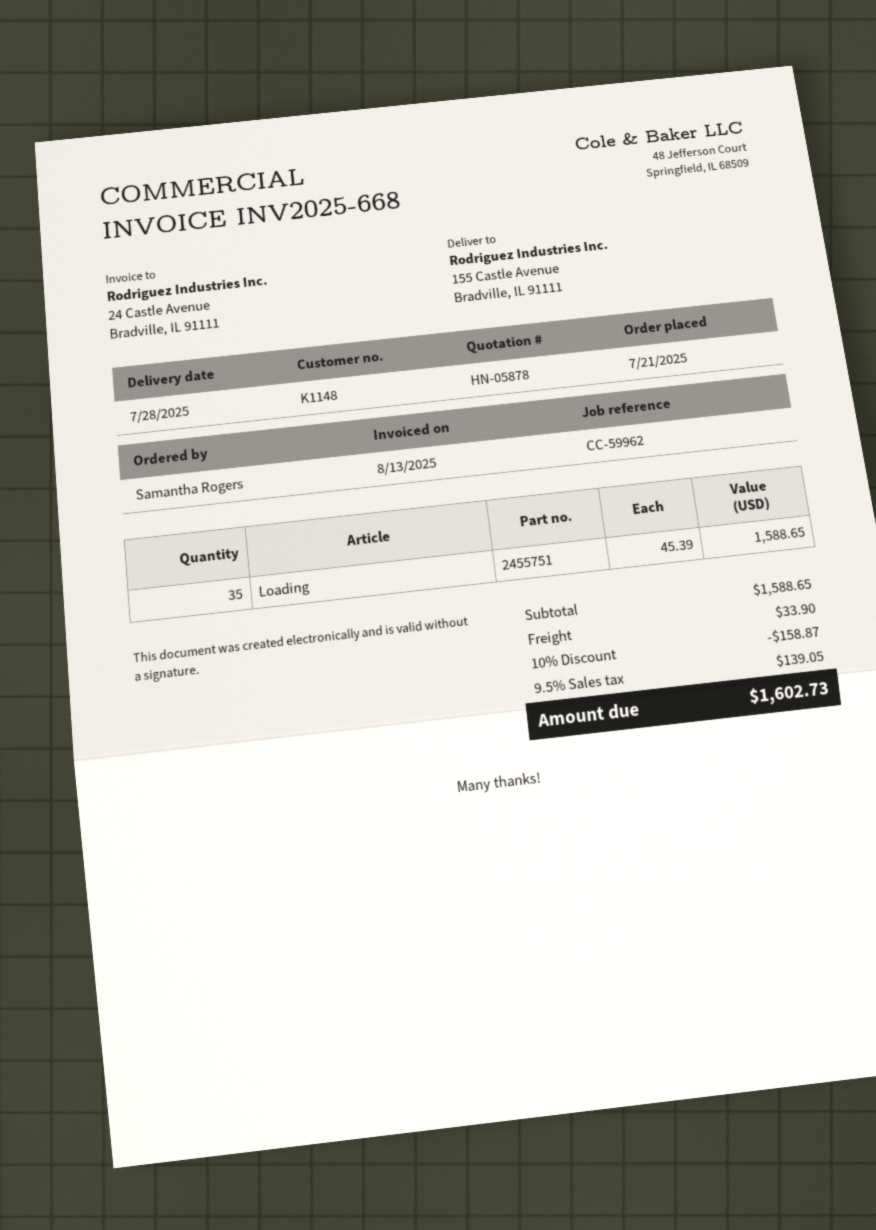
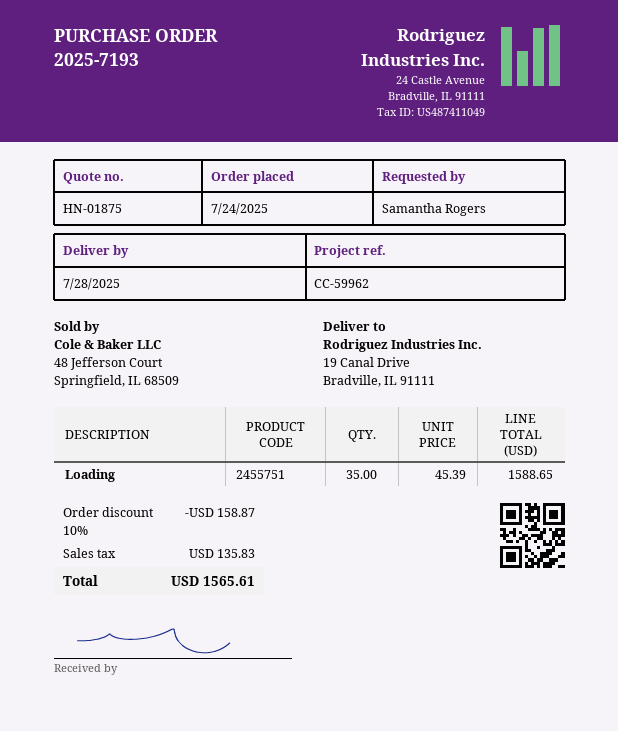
quote number: HN-05878 -> HN-01875
order date: 2025-07-21 -> 2025-07-24
ship to: 155 Castle Avenue, Bradville, IL 91111 -> 19 Canal Drive, Bradville, IL 91111
shipping: 33.90 -> none
tax: 139.05 -> 135.83
total: 1602.73 -> 1565.61

